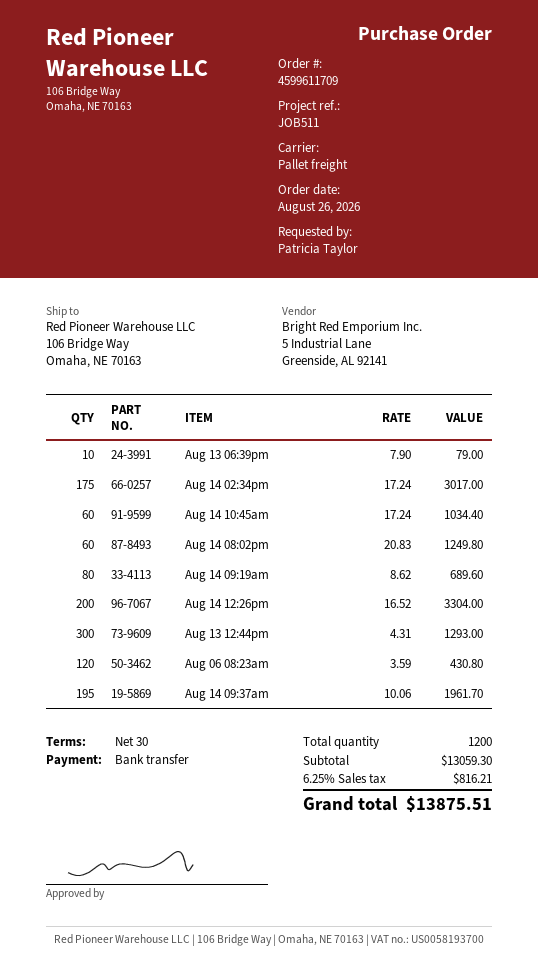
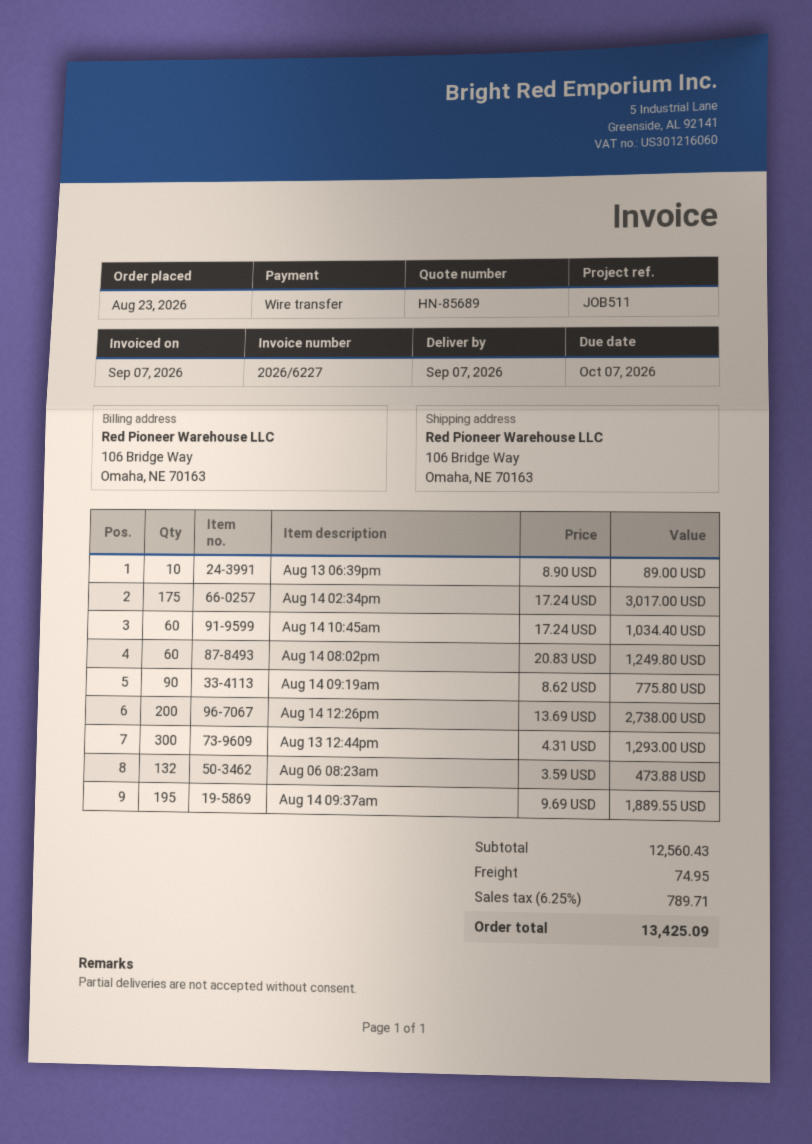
order date: 2026-08-26 -> 2026-08-23
Aug 13 06:39pm: 10 x 7.90 = 79.00 -> 10 x 8.90 = 89.00
Aug 14 09:19am: 80 x 8.62 = 689.60 -> 90 x 8.62 = 775.80
Aug 14 12:26pm: 200 x 16.52 = 3304.00 -> 200 x 13.69 = 2738.00
Aug 06 08:23am: 120 x 3.59 = 430.80 -> 132 x 3.59 = 473.88
Aug 14 09:37am: 195 x 10.06 = 1961.70 -> 195 x 9.69 = 1889.55
subtotal: 13059.30 -> 12560.43
shipping: none -> 74.95
tax: 6.25% = 816.21 -> 6.25% = 789.71
total: 13875.51 -> 13425.09

